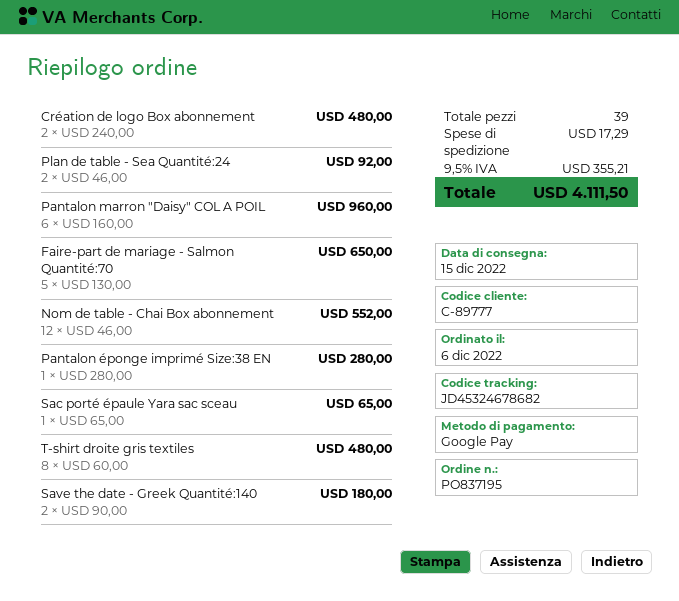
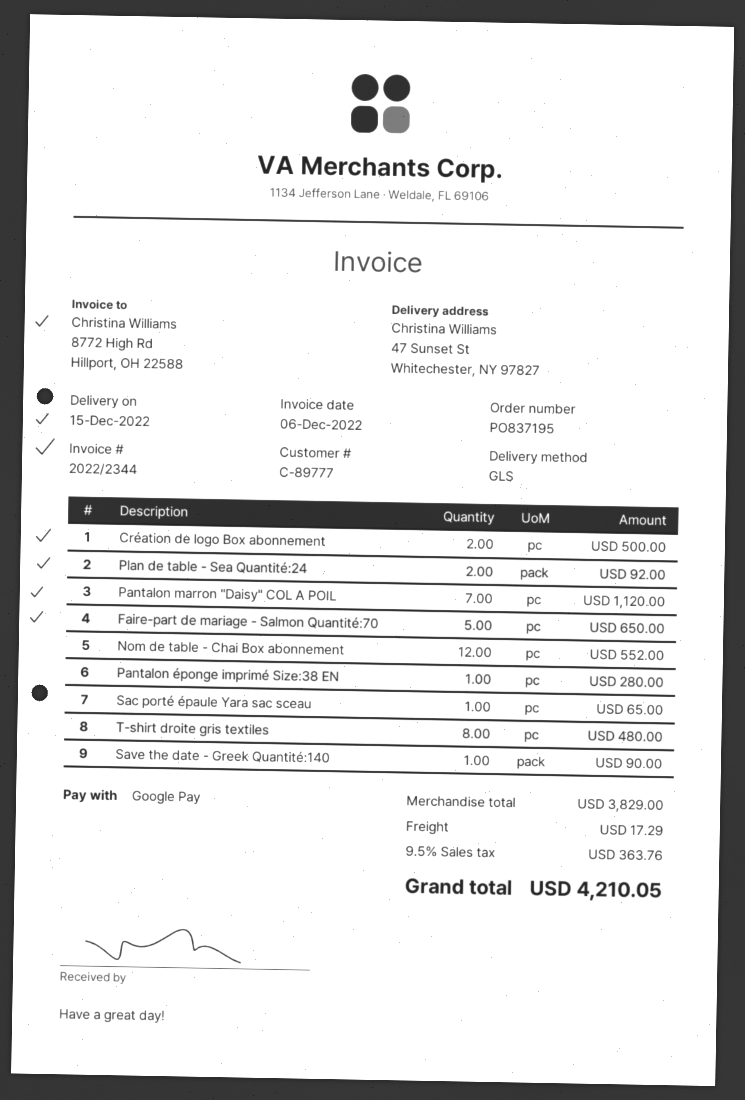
Création de logo Box abonnement: 2 for 480.00 -> 2 for 500.00
Pantalon marron "Daisy" COL A POIL: 6 for 960.00 -> 7 for 1120.00
Save the date - Greek Quantité:140: 2 for 180.00 -> 1 for 90.00
tax: 9.5% = 355.21 -> 9.5% = 363.76
total: 4111.50 -> 4210.05

